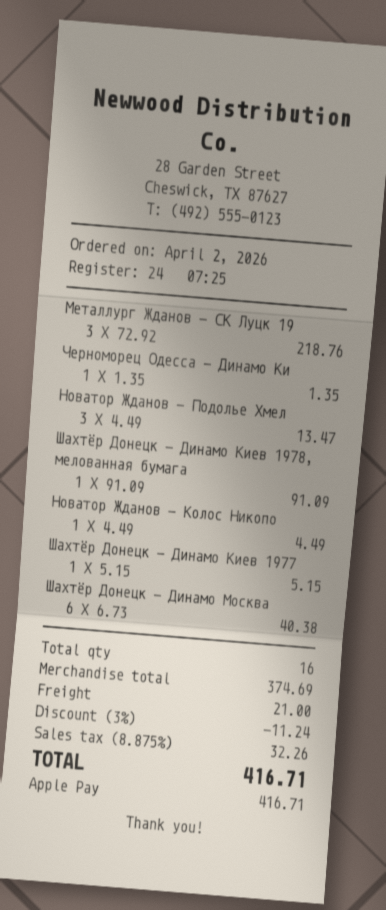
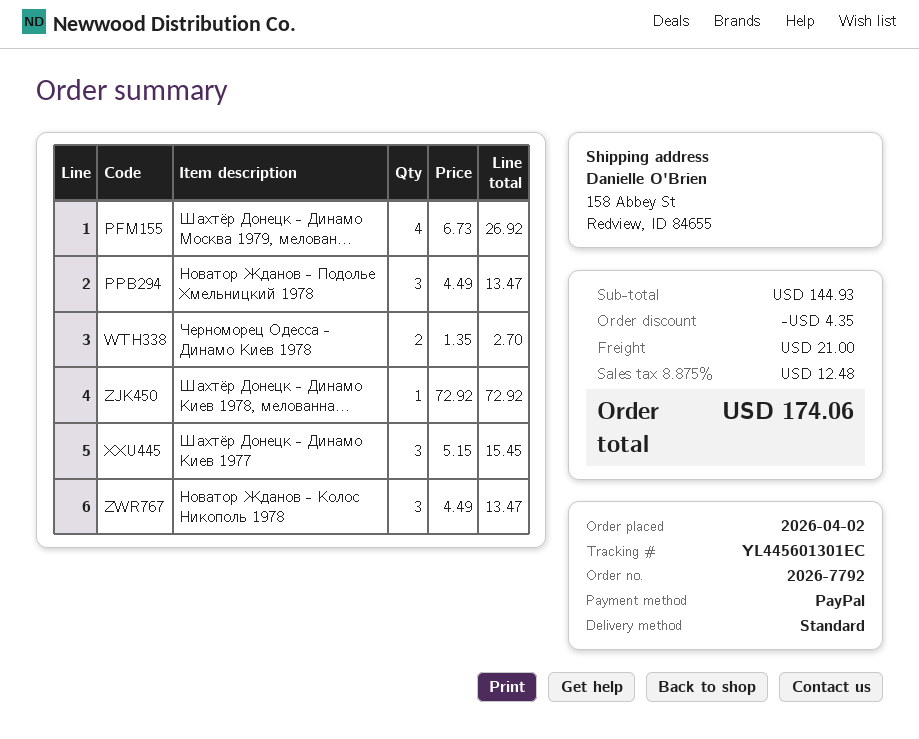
payment method: Apple Pay -> PayPal
Металлург Жданов - СК Луцк 19: 3 x 72.92 = 218.76 -> none
Черноморец Одесса - Динамо Ки: 1 x 1.35 = 1.35 -> 2 x 1.35 = 2.70
Шахтёр Донецк - Динамо Киев 1978, мелованная бумага: 1 x 91.09 = 91.09 -> 1 x 72.92 = 72.92
Новатор Жданов - Колос Никопо: 1 x 4.49 = 4.49 -> 3 x 4.49 = 13.47
Шахтёр Донецк - Динамо Киев 1977: 1 x 5.15 = 5.15 -> 3 x 5.15 = 15.45
Шахтёр Донецк - Динамо Москва: 6 x 6.73 = 40.38 -> 4 x 6.73 = 26.92
subtotal: 374.69 -> 144.93
discount: 11.24 -> 4.35
tax: 8.875% = 32.26 -> 8.875% = 12.48
total: 416.71 -> 174.06

